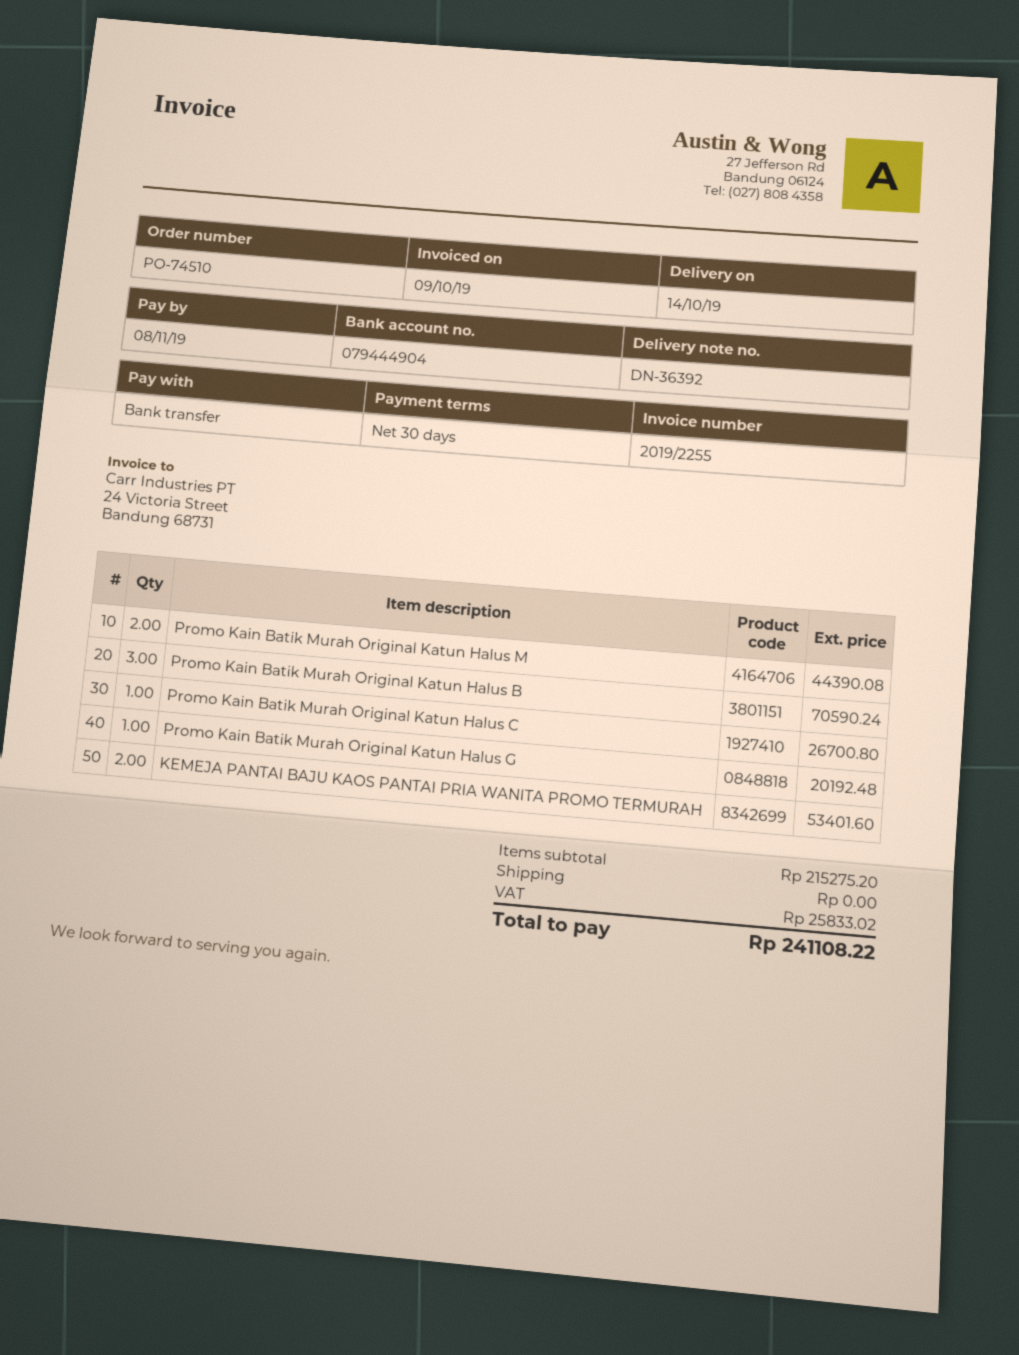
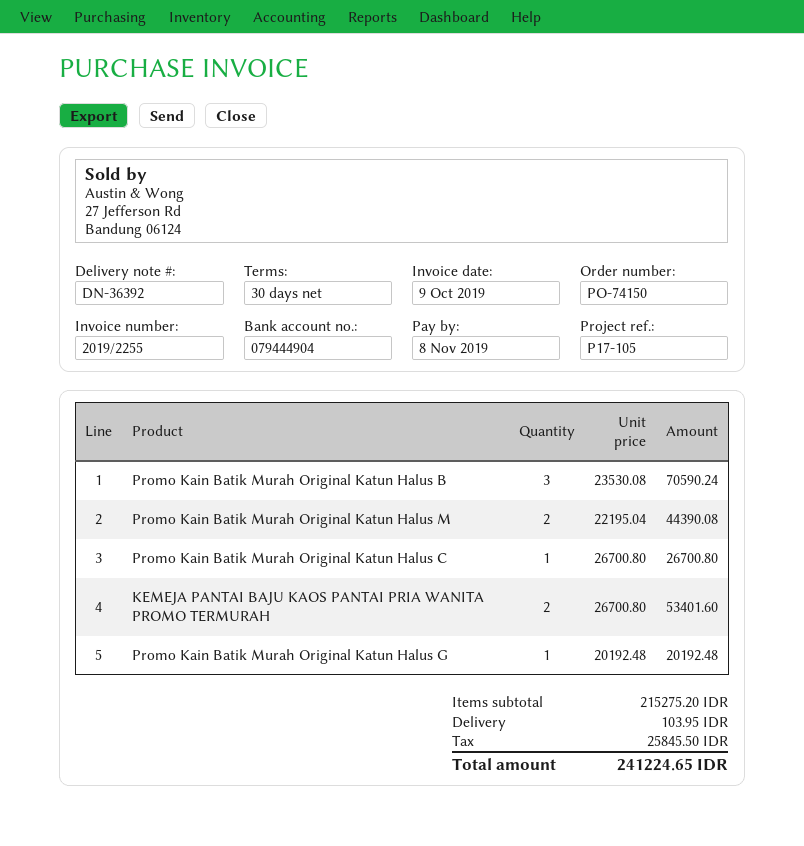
order number: PO-74510 -> PO-74150
shipping: 0.00 -> 103.95
tax: 25833.02 -> 25845.50
total: 241108.22 -> 241224.65

